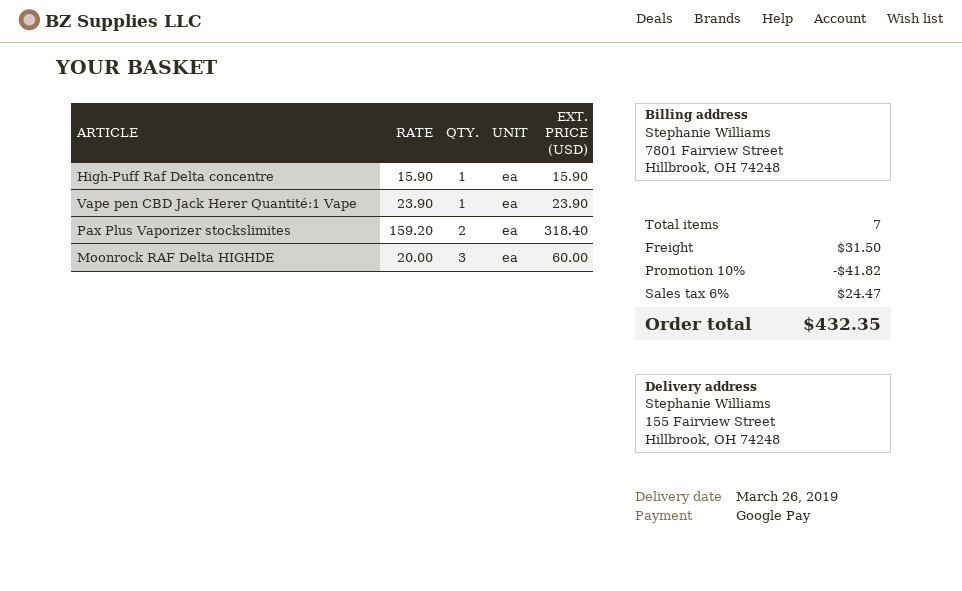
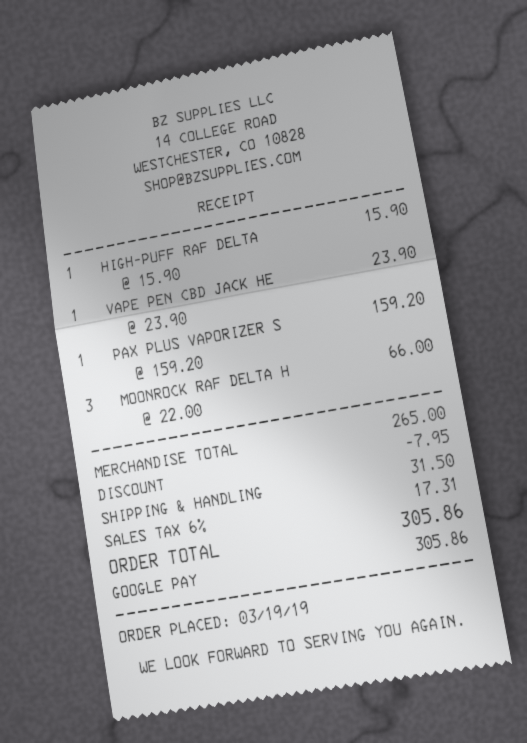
Pax Plus Vaporizer stockslimites: 2 x 159.20 = 318.40 -> 1 x 159.20 = 159.20
Moonrock RAF Delta HIGHDE: 3 x 20.00 = 60.00 -> 3 x 22.00 = 66.00
discount: 41.82 -> 7.95
tax: 6% = 24.47 -> 6% = 17.31
total: 432.35 -> 305.86

